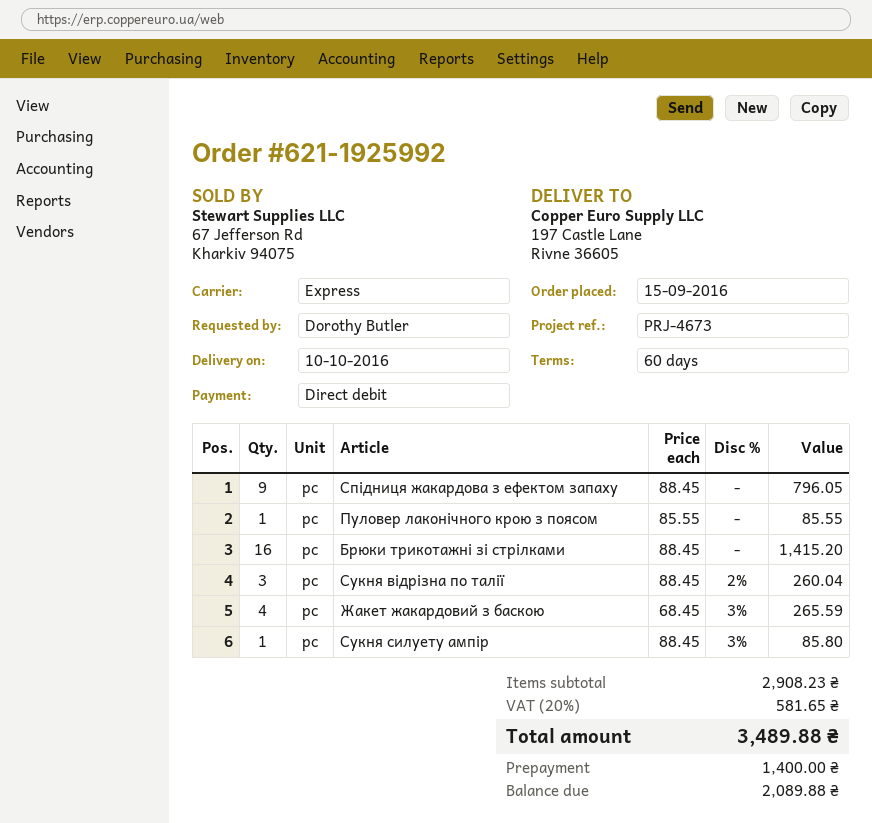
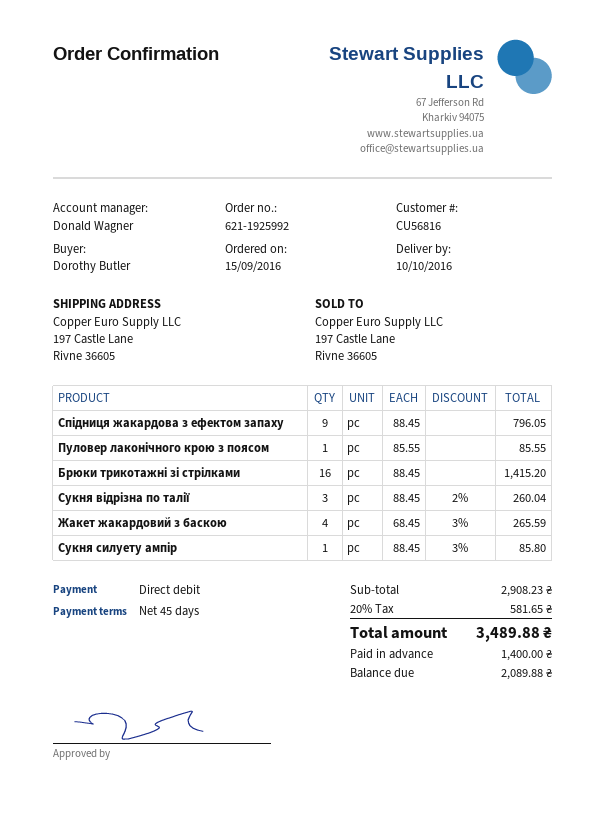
payment terms: 60 days -> 45 days

